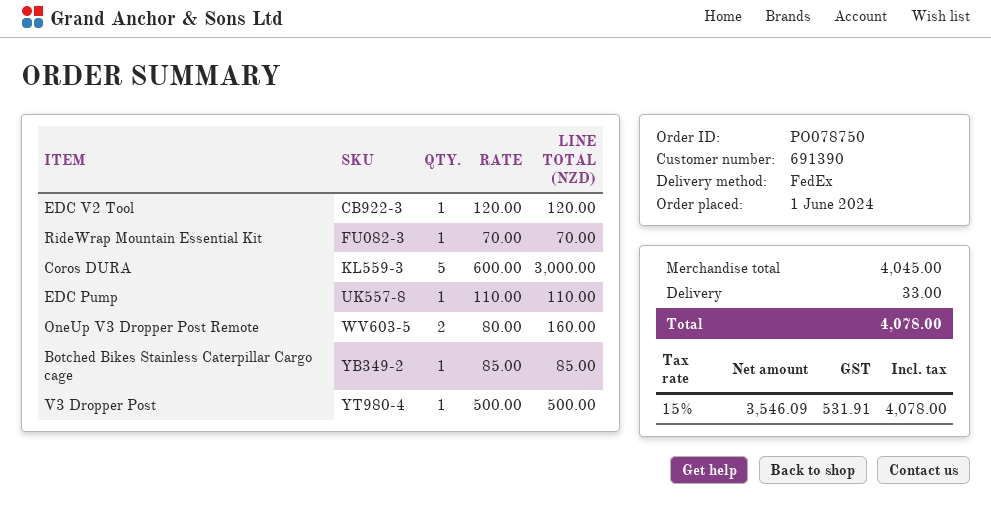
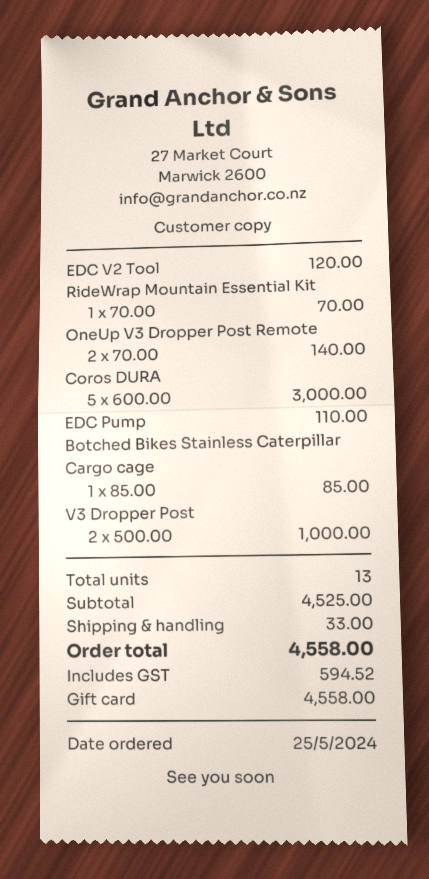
order date: 2024-06-01 -> 2024-05-25
OneUp V3 Dropper Post Remote: 2 x 80.00 = 160.00 -> 2 x 70.00 = 140.00
V3 Dropper Post: 1 x 500.00 = 500.00 -> 2 x 500.00 = 1000.00
subtotal: 4045.00 -> 4525.00
tax: 531.91 -> 594.52
total: 4078.00 -> 4558.00

